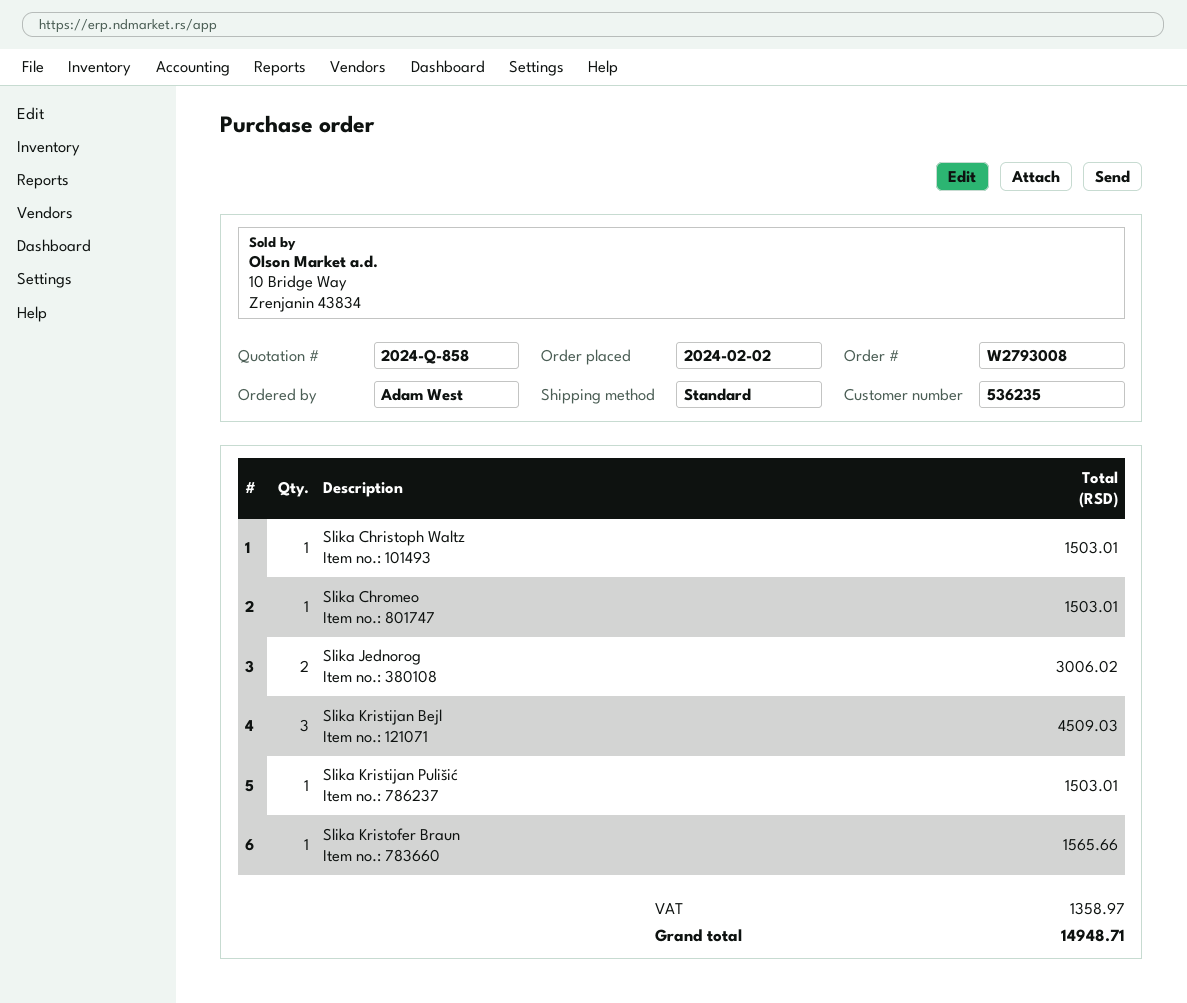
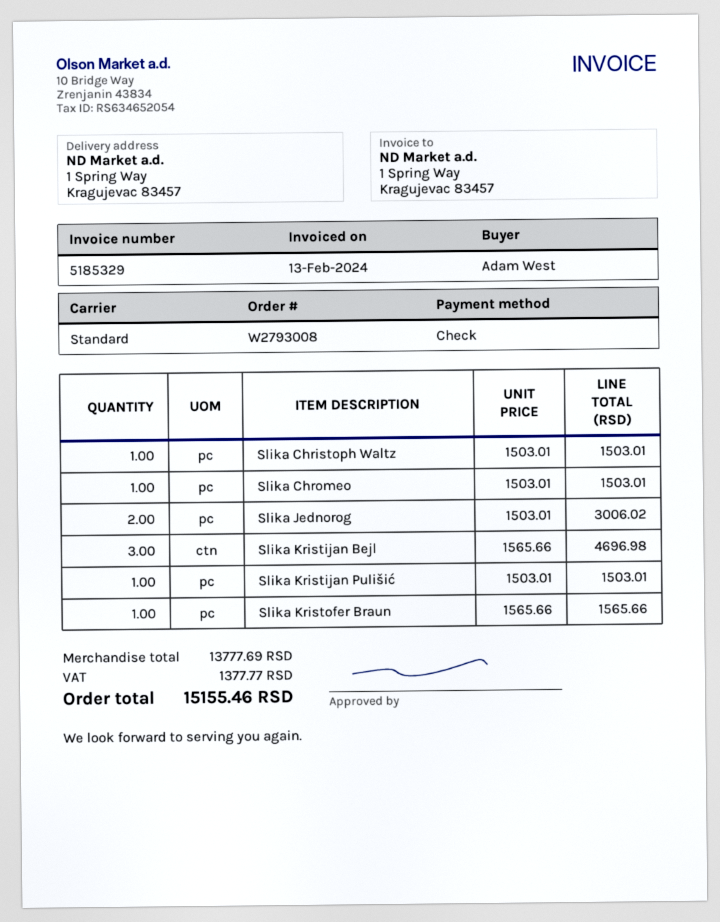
Slika Kristijan Bejl: 3 for 4509.03 -> 3 for 4696.98
tax: 1358.97 -> 1377.77
total: 14948.71 -> 15155.46

